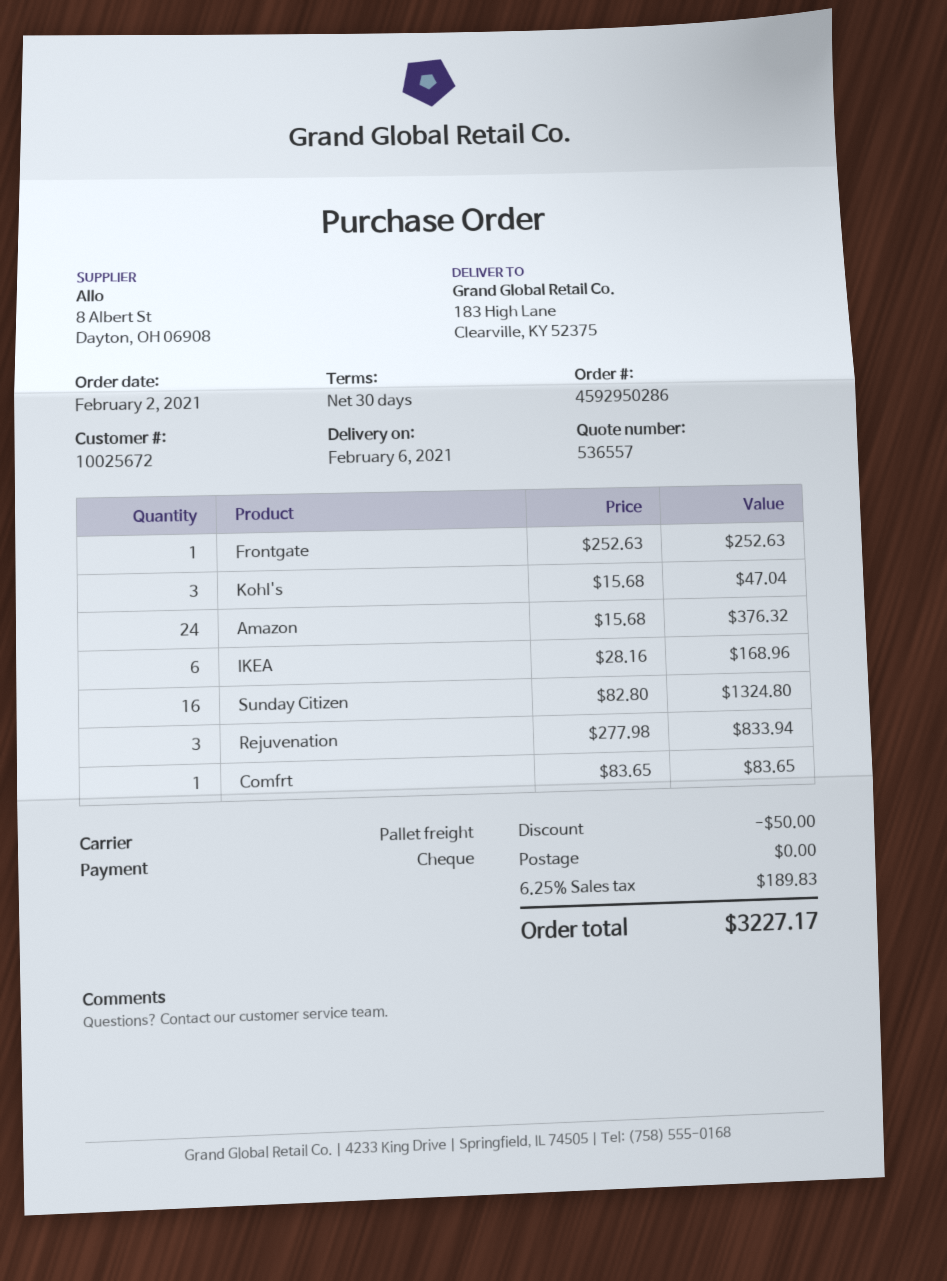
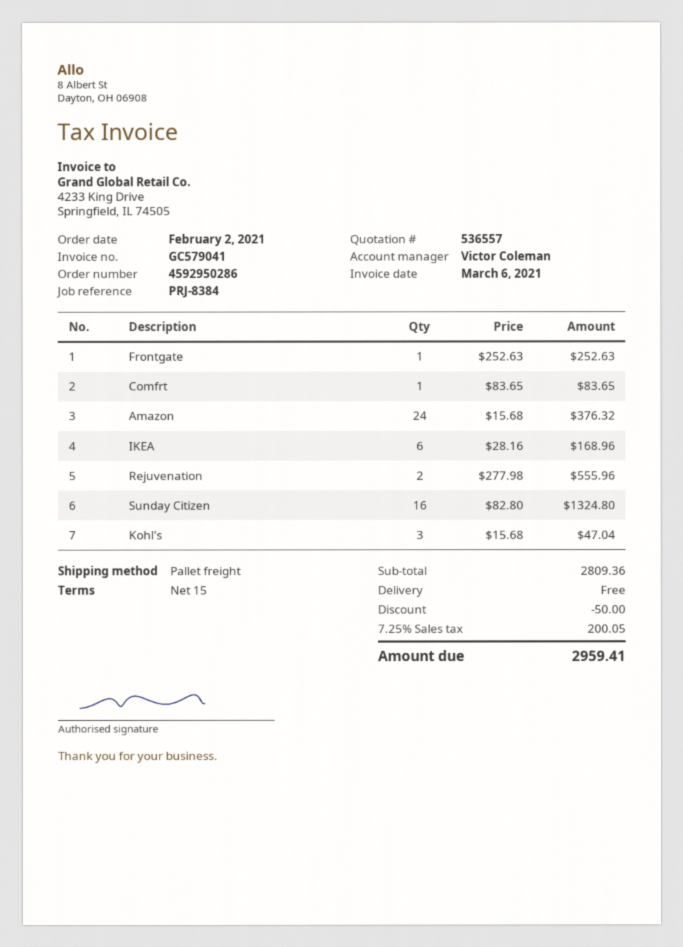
payment terms: 30 days -> 15 days
Rejuvenation: 3 x 277.98 = 833.94 -> 2 x 277.98 = 555.96
tax: 6.25% = 189.83 -> 7.25% = 200.05
total: 3227.17 -> 2959.41

